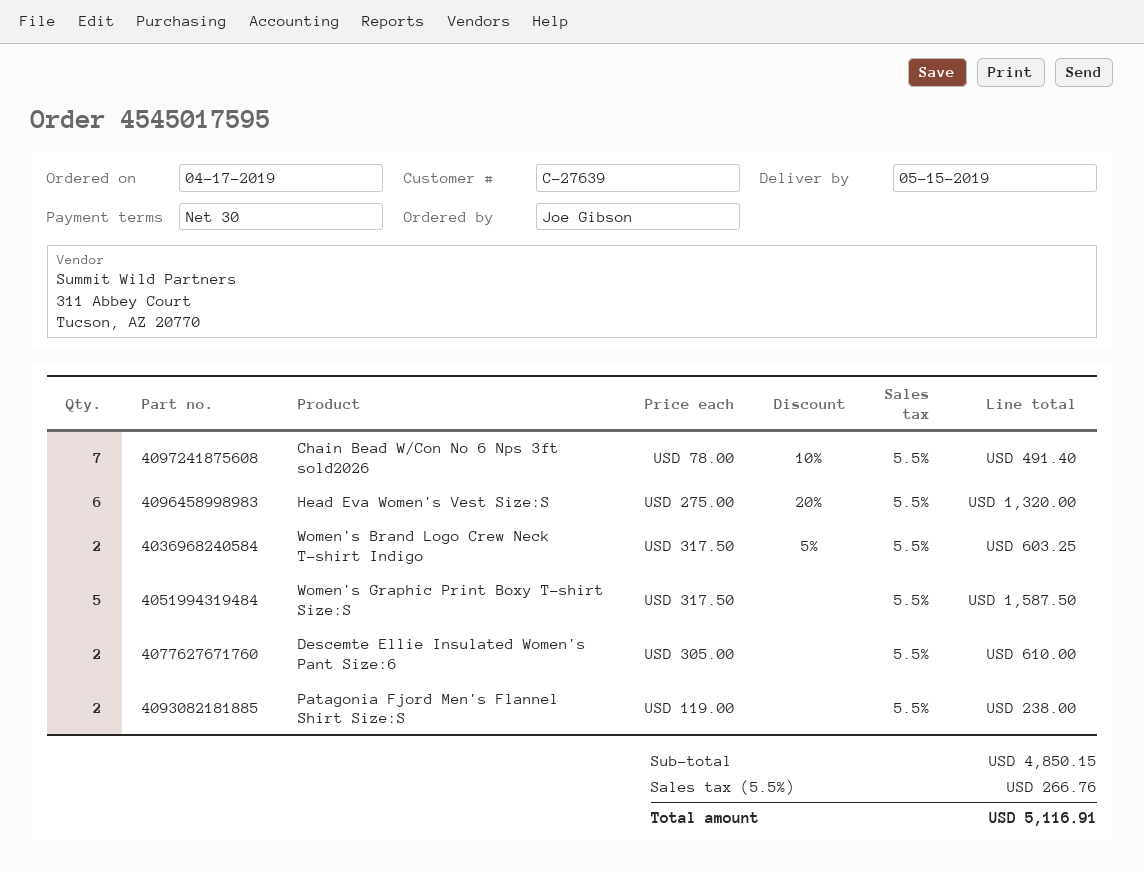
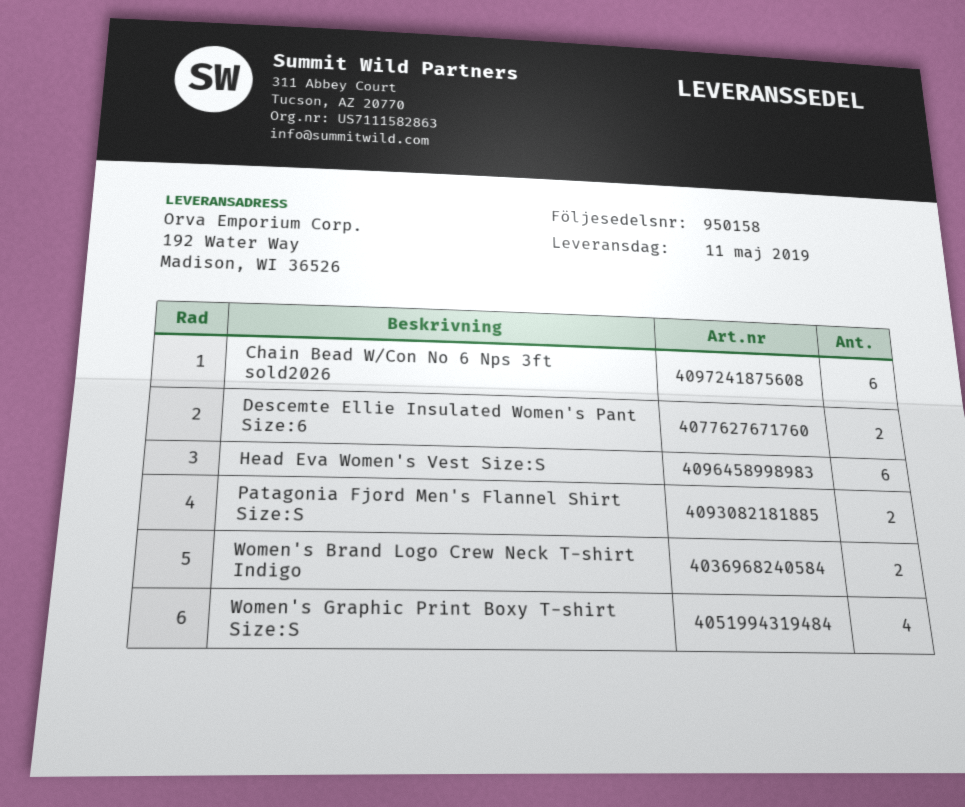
delivery date: 2019-05-15 -> 2019-05-11
Chain Bead W/Con No 6 Nps 3ft sold2026: 7 -> 6
Women's Graphic Print Boxy T-shirt Size:S: 5 -> 4

